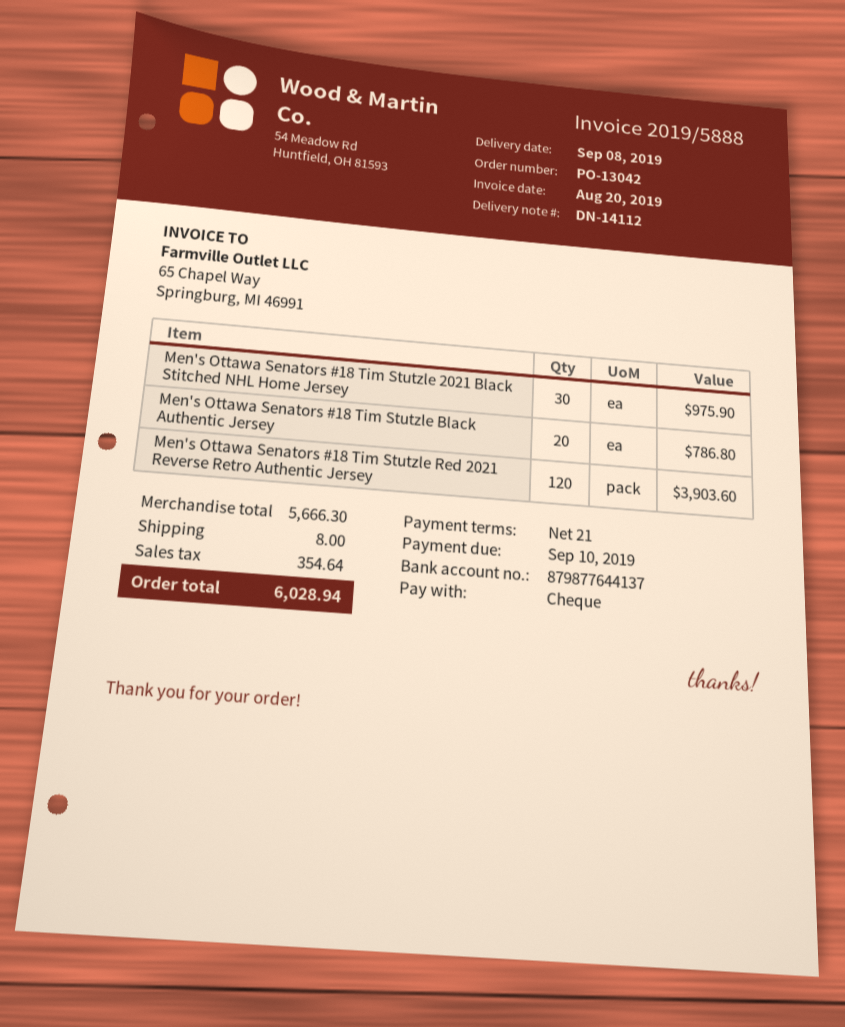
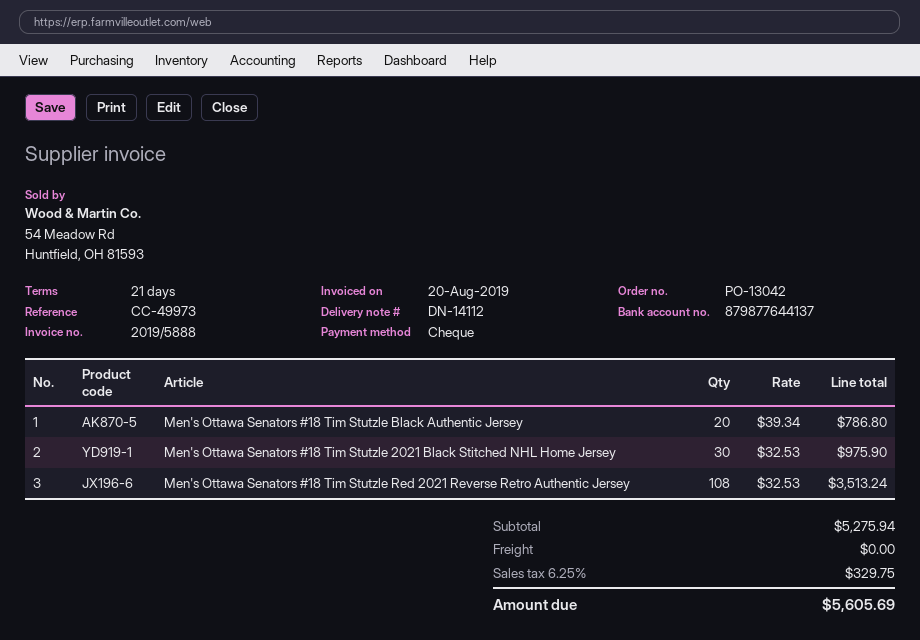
Men's Ottawa Senators #18 Tim Stutzle Red 2021 Reverse Retro Authentic Jersey: 120 for 3903.60 -> 108 for 3513.24
subtotal: 5666.30 -> 5275.94
shipping: 8.00 -> 0.00
tax: 354.64 -> 329.75
total: 6028.94 -> 5605.69

